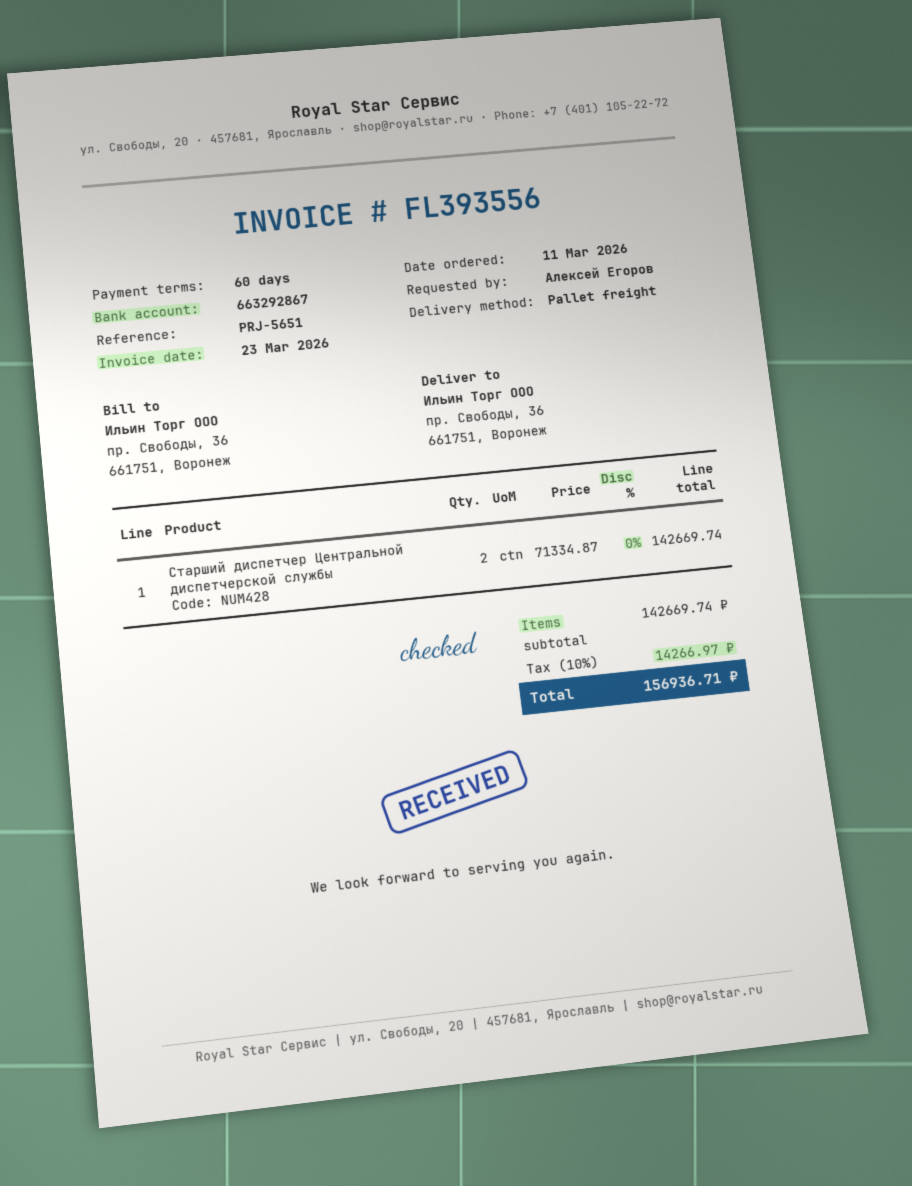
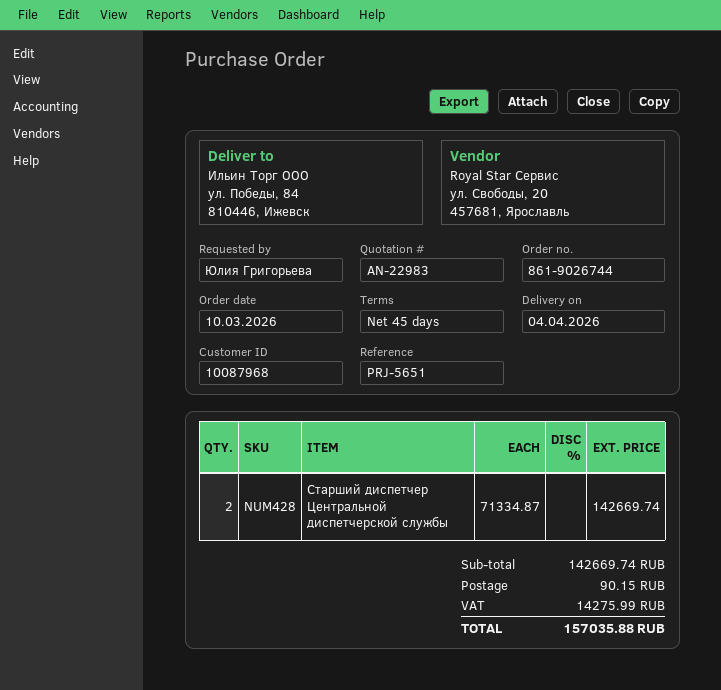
order date: 2026-03-11 -> 2026-03-10
payment terms: 60 days -> 45 days
ordered by: Алексей Егоров -> Юлия Григорьева
ship to: пр. Свободы, 36, 661751, Воронеж -> ул. Победы, 84, 810446, Ижевск
shipping: none -> 90.15
tax: 14266.97 -> 14275.99
total: 156936.71 -> 157035.88

